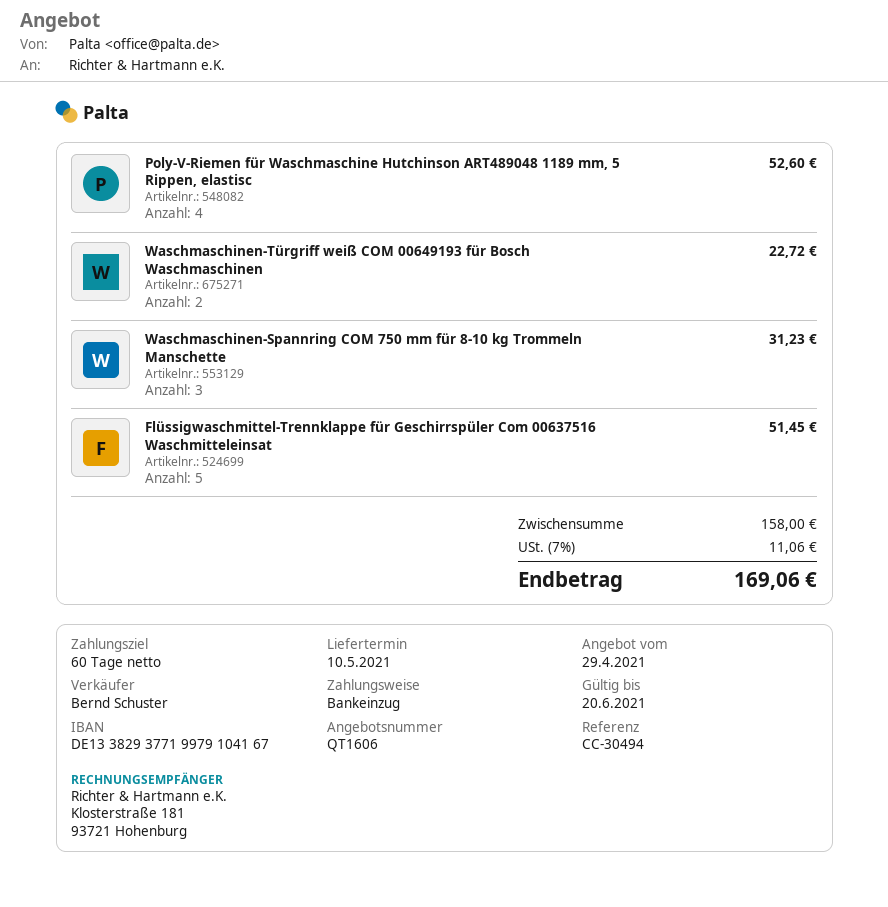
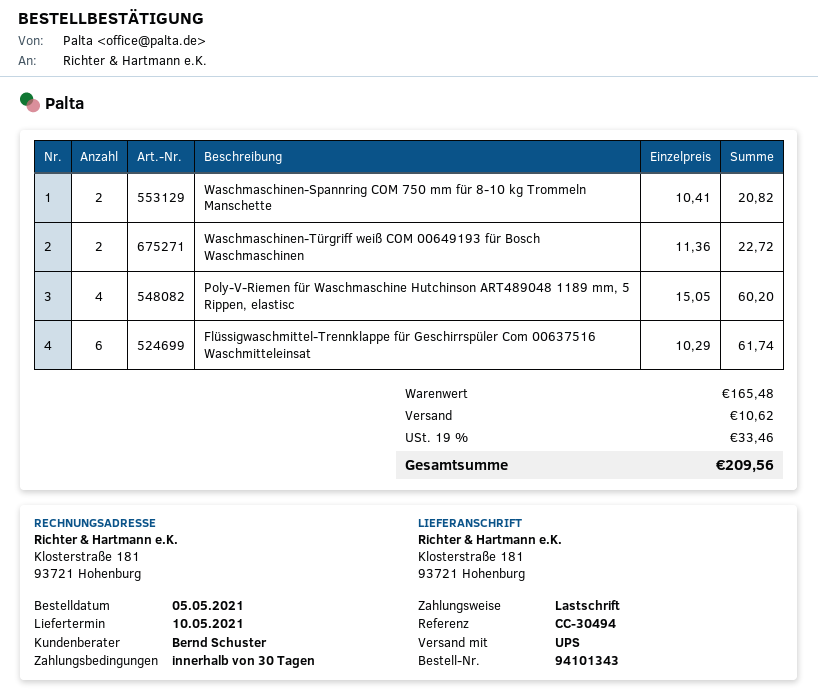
payment terms: 60 days -> 30 days
Poly-V-Riemen für Waschmaschine Hutchinson ART489048 1189 mm, 5 Rippen, elastisc: 4 for 52.60 -> 4 for 60.20
Waschmaschinen-Spannring COM 750 mm für 8-10 kg Trommeln Manschette: 3 for 31.23 -> 2 for 20.82
Flüssigwaschmittel-Trennklappe für Geschirrspüler Com 00637516 Waschmitteleinsat: 5 for 51.45 -> 6 for 61.74
subtotal: 158.00 -> 165.48
shipping: none -> 10.62
tax: 7% = 11.06 -> 19% = 33.46
total: 169.06 -> 209.56

